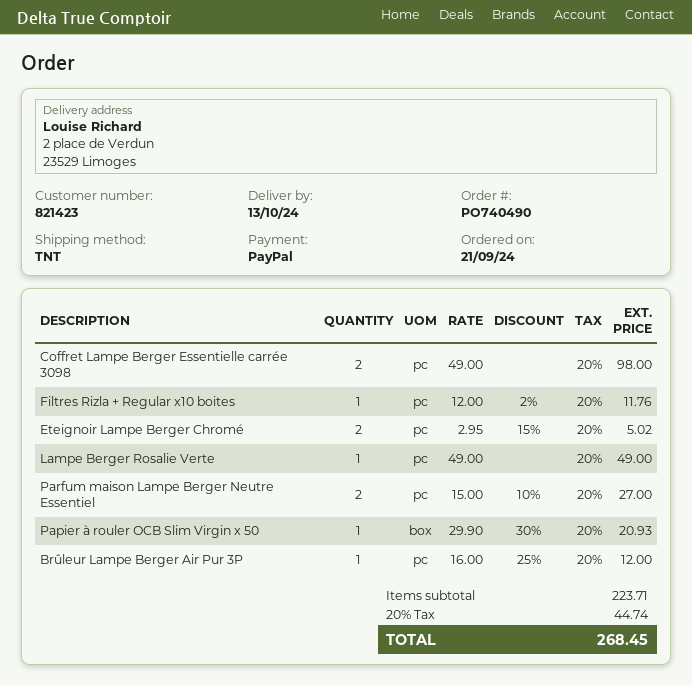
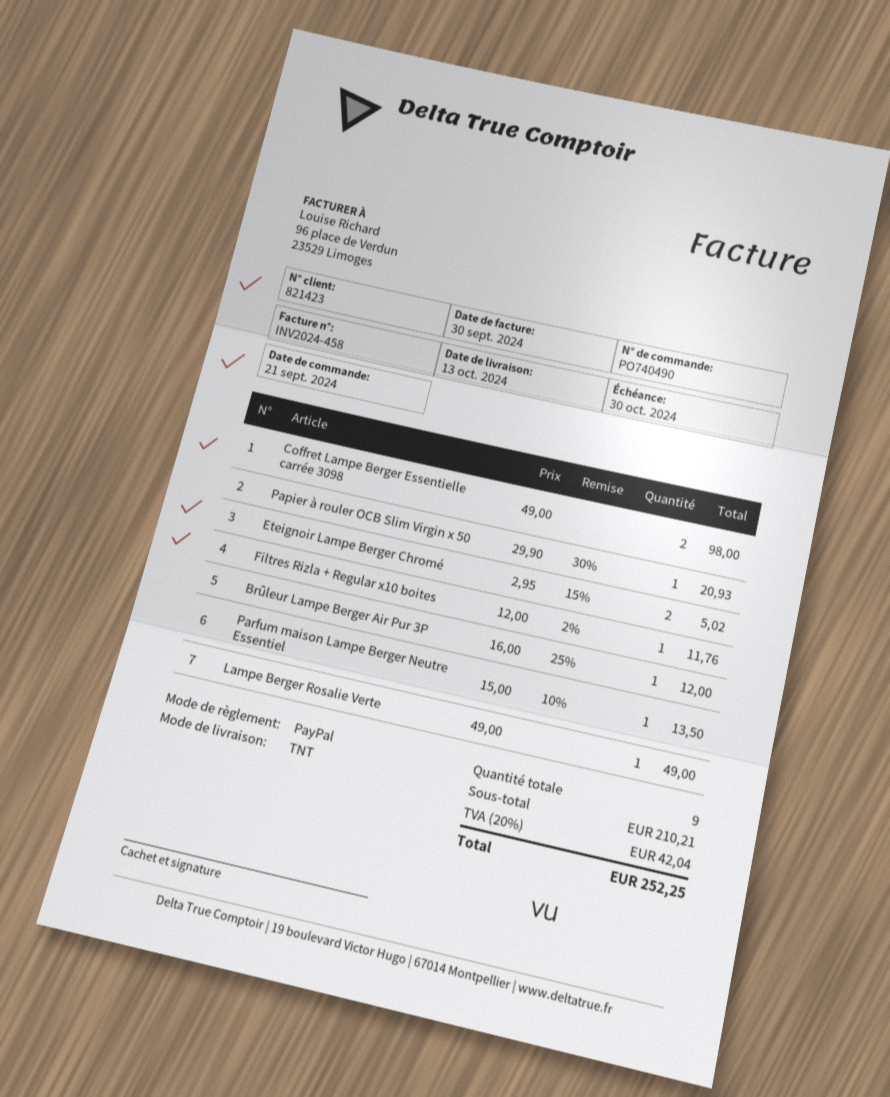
Parfum maison Lampe Berger Neutre Essentiel: 2 x 15.00 - 10% = 27.00 -> 1 x 15.00 - 10% = 13.50
subtotal: 223.71 -> 210.21
tax: 20% = 44.74 -> 20% = 42.04
total: 268.45 -> 252.25

